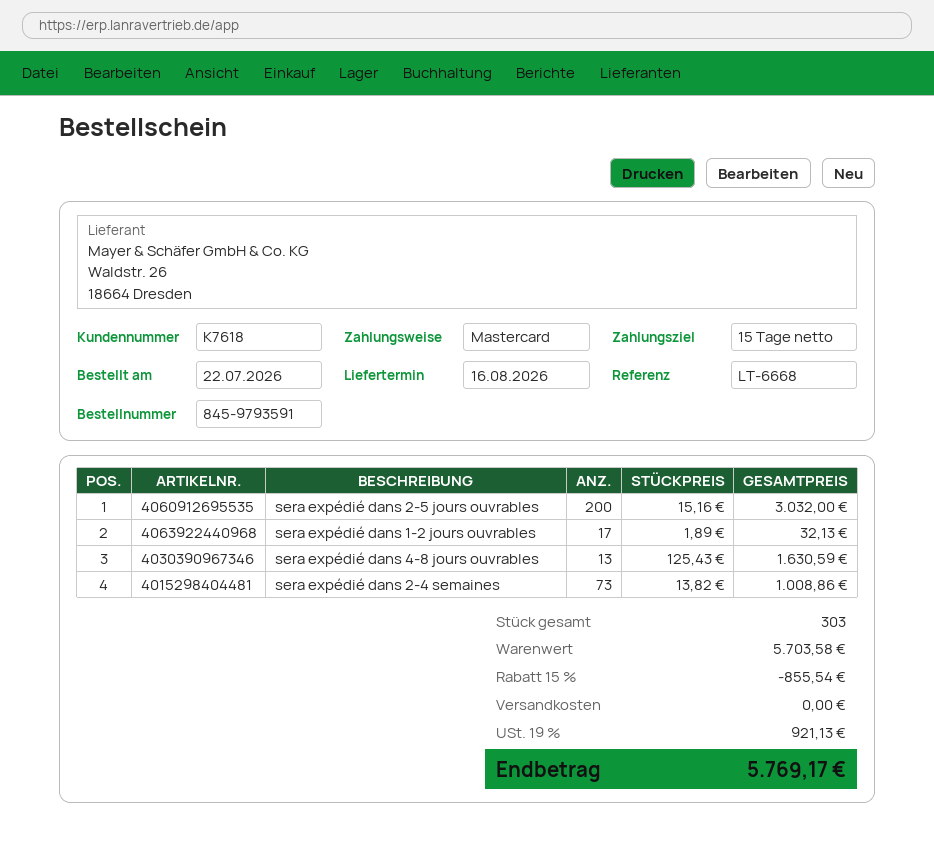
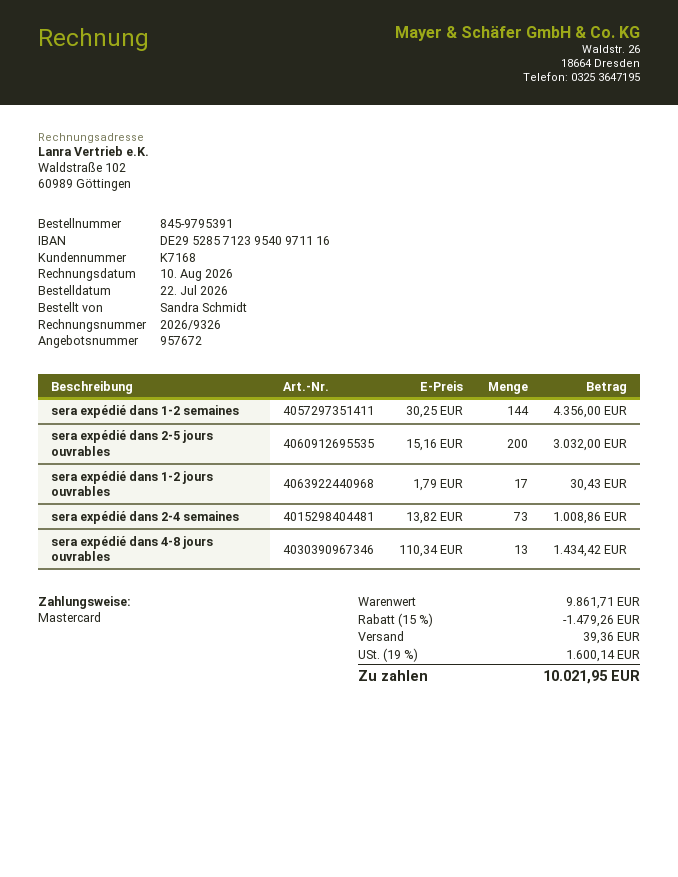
order number: 845-9793591 -> 845-9795391
customer number: K7618 -> K7168
sera expédié dans 1-2 jours ouvrables: 17 x 1.89 = 32.13 -> 17 x 1.79 = 30.43
sera expédié dans 4-8 jours ouvrables: 13 x 125.43 = 1630.59 -> 13 x 110.34 = 1434.42
sera expédié dans 1-2 semaines: none -> 144 x 30.25 = 4356.00
subtotal: 5703.58 -> 9861.71
discount: 15% = 855.54 -> 15% = 1479.26
shipping: 0.00 -> 39.36
tax: 19% = 921.13 -> 19% = 1600.14
total: 5769.17 -> 10021.95

